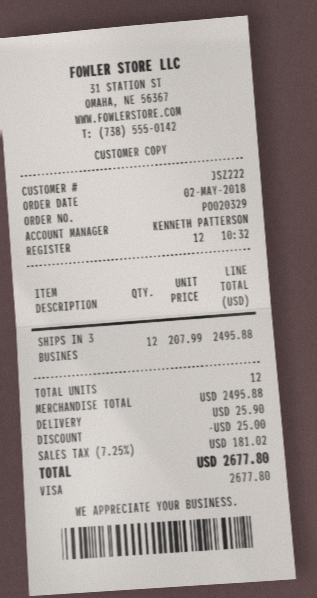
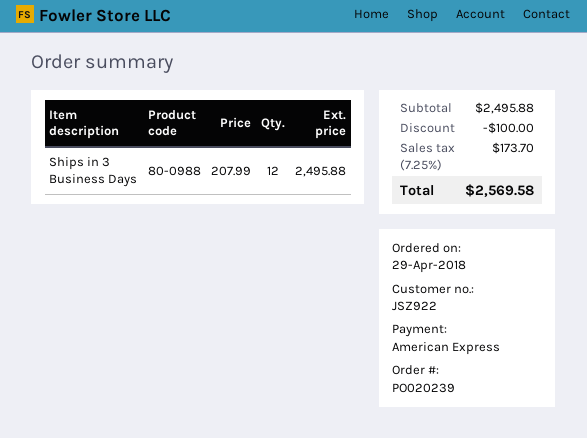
order number: PO020329 -> PO020239
order date: 2018-05-02 -> 2018-04-29
customer number: JSZ222 -> JSZ922
payment method: Visa -> American Express
discount: 25.00 -> 100.00
shipping: 25.90 -> none
tax: 7.25% = 181.02 -> 7.25% = 173.70
total: 2677.80 -> 2569.58

